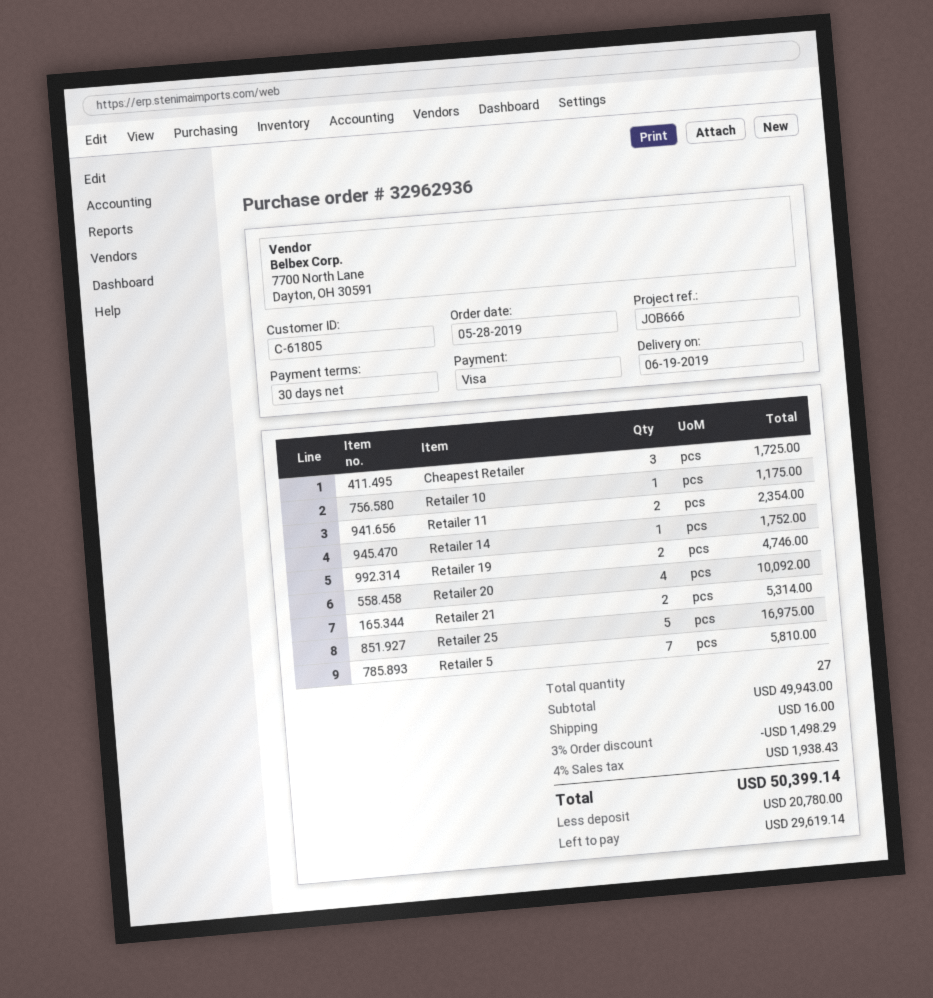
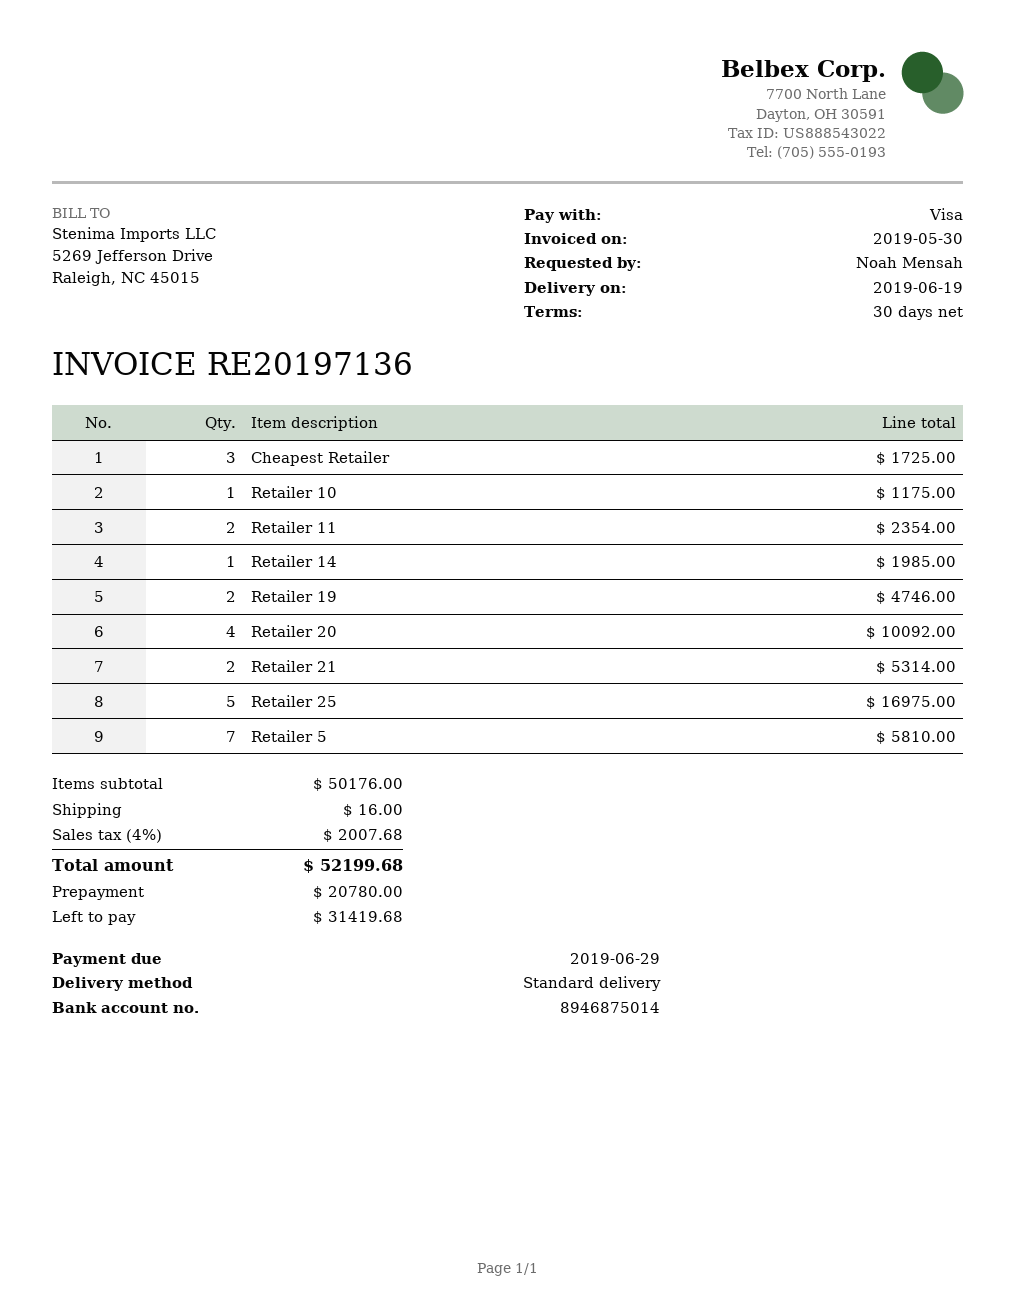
Retailer 14: 1 for 1752.00 -> 1 for 1985.00
subtotal: 49943.00 -> 50176.00
discount: 3% = 1498.29 -> none
tax: 4% = 1938.43 -> 4% = 2007.68
total: 50399.14 -> 52199.68
balance: 29619.14 -> 31419.68

